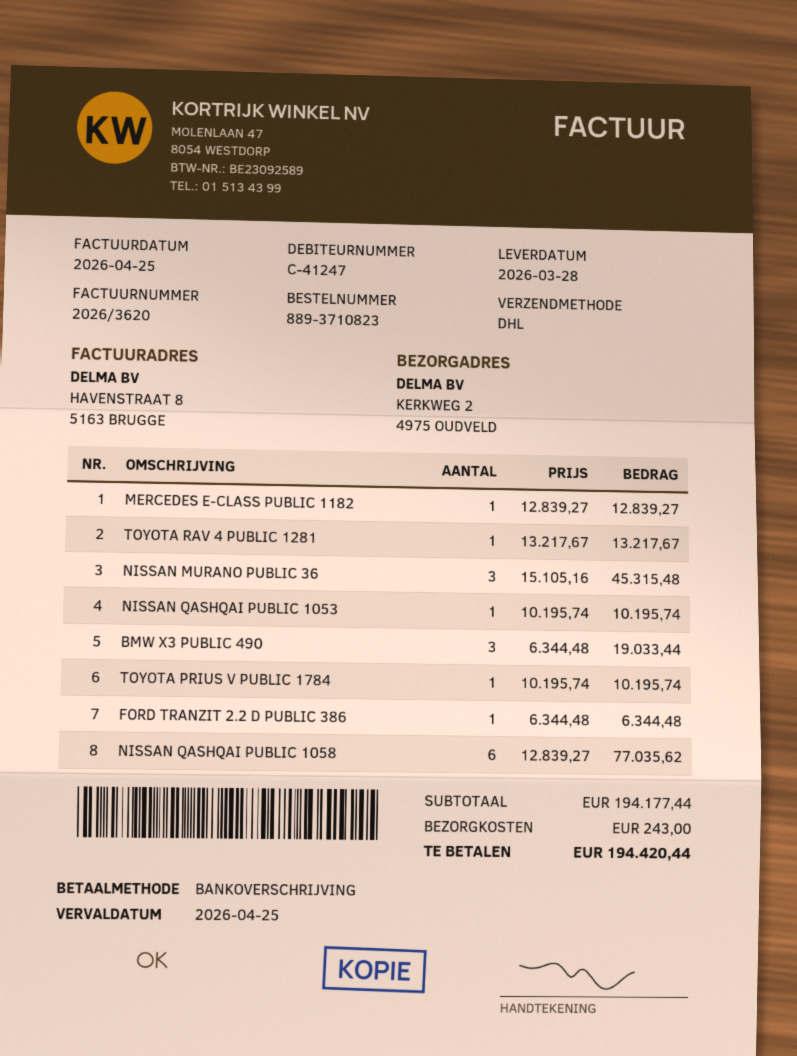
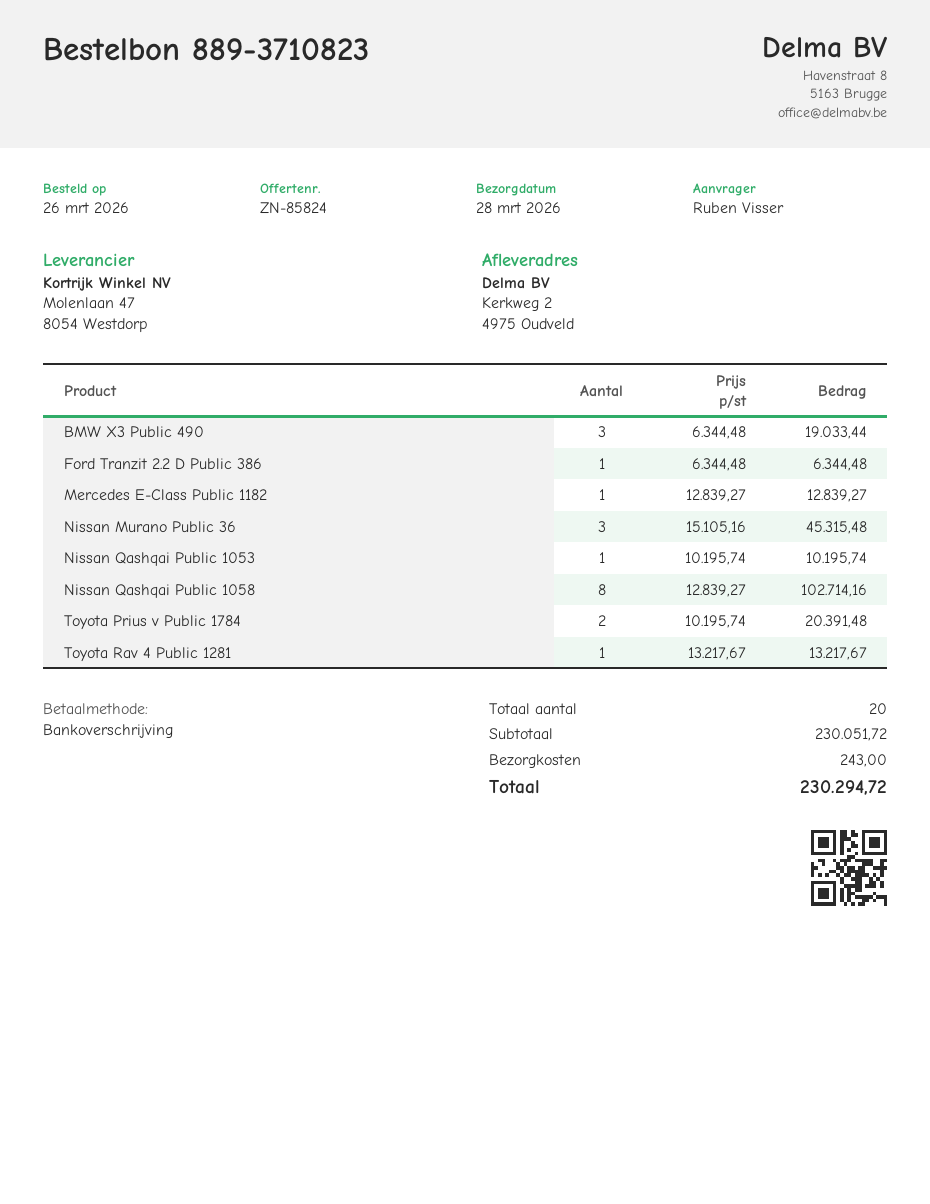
TOYOTA PRIUS V PUBLIC 1784: 1 x 10195.74 = 10195.74 -> 2 x 10195.74 = 20391.48
NISSAN QASHQAI PUBLIC 1058: 6 x 12839.27 = 77035.62 -> 8 x 12839.27 = 102714.16
subtotal: 194177.44 -> 230051.72
total: 194420.44 -> 230294.72

